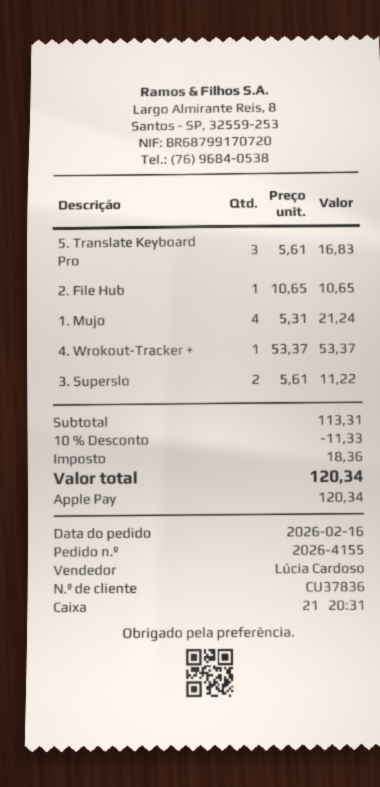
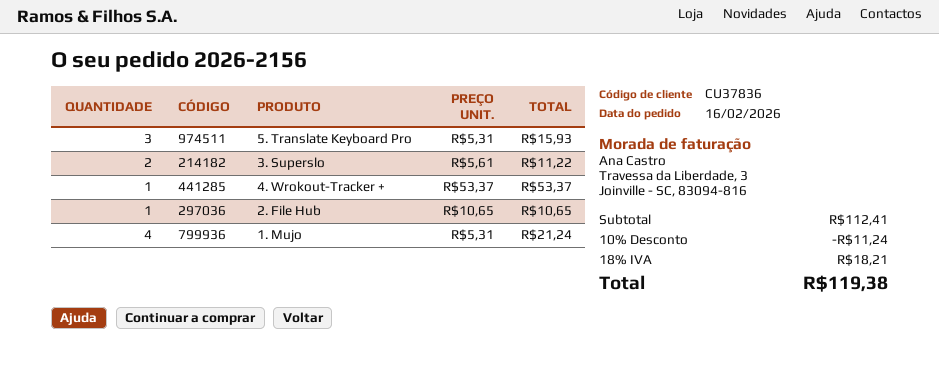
order number: 2026-4155 -> 2026-2156
5. Translate Keyboard Pro: 3 x 5.61 = 16.83 -> 3 x 5.31 = 15.93
subtotal: 113.31 -> 112.41
discount: 10% = 11.33 -> 10% = 11.24
tax: 18.36 -> 18.21
total: 120.34 -> 119.38

